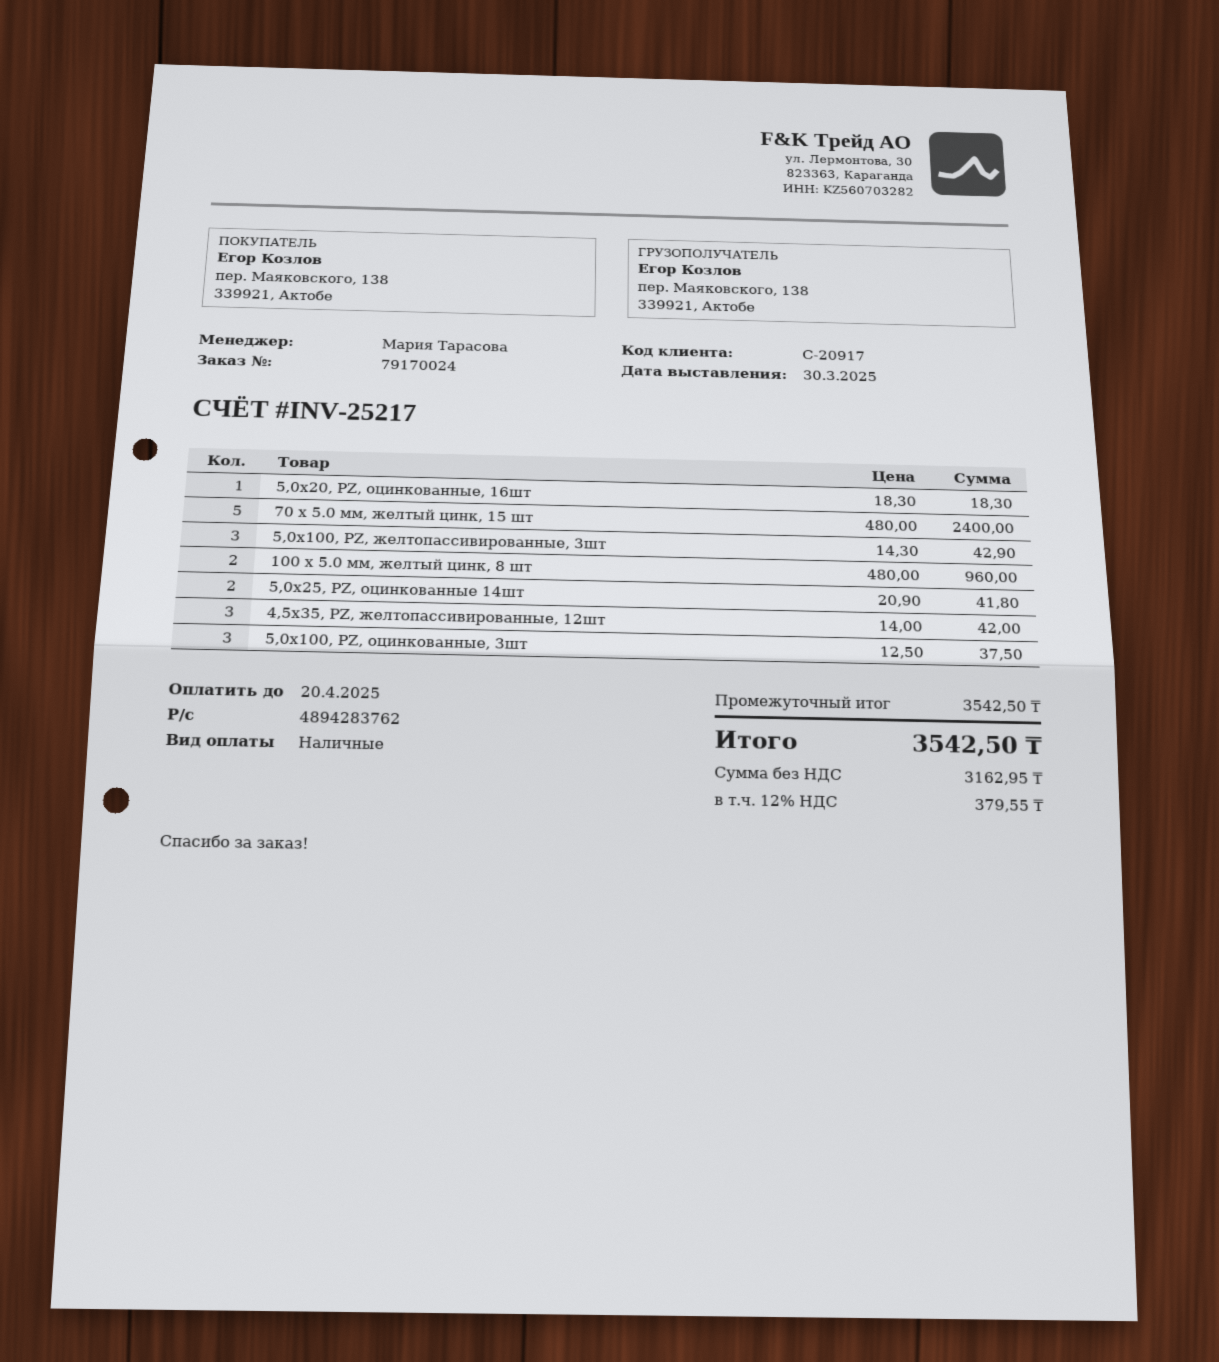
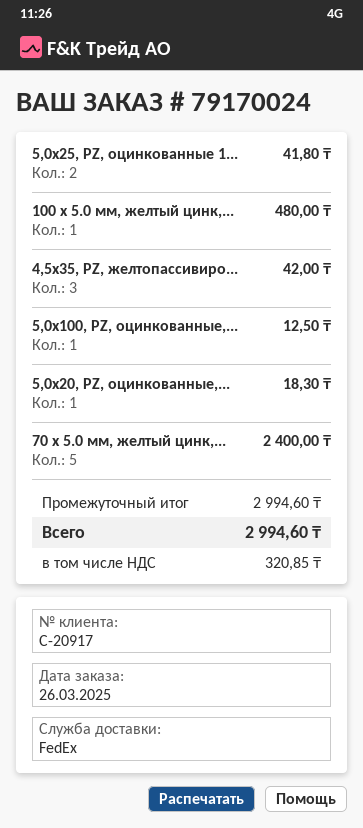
5,0х100, PZ, желтопассивированные, 3шт: 3 for 42.90 -> none
100 х 5.0 мм, желтый цинк, 8 шт: 2 for 960.00 -> 1 for 480.00
5,0х100, PZ, оцинкованные, 3шт: 3 for 37.50 -> 1 for 12.50
subtotal: 3542.50 -> 2994.60
tax: 379.55 -> 320.85
total: 3542.50 -> 2994.60

